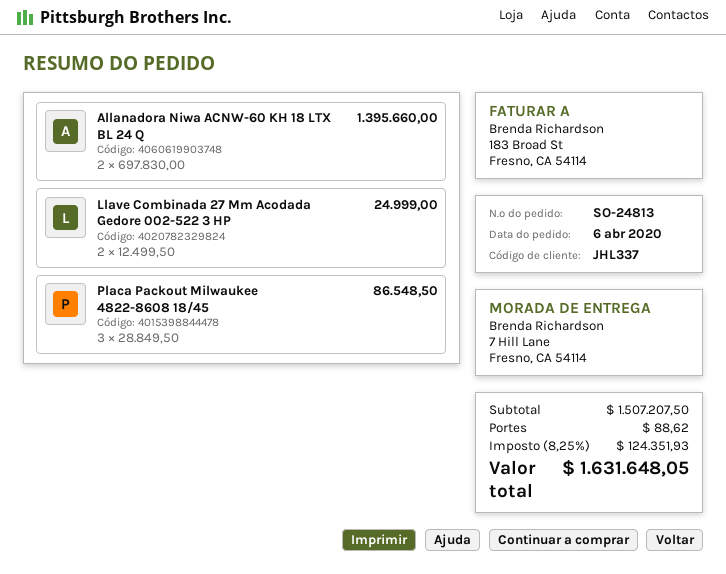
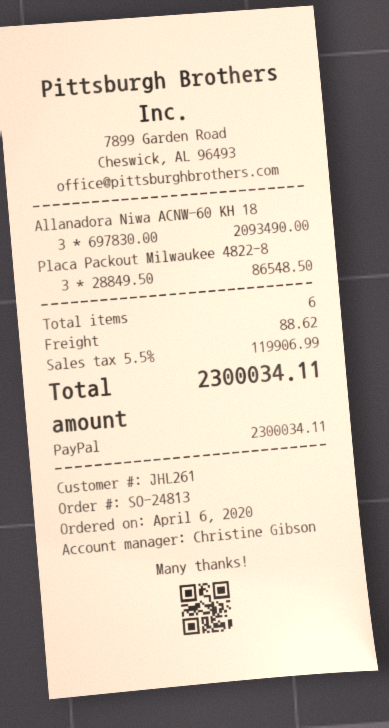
customer number: JHL337 -> JHL261
Allanadora Niwa ACNW-60 KH 18 LTX BL 24 Q: 2 x 697830.00 = 1395660.00 -> 3 x 697830.00 = 2093490.00
Llave Combinada 27 Mm Acodada Gedore 002-522 3 HP: 2 x 12499.50 = 24999.00 -> none
tax: 8.25% = 124351.93 -> 5.5% = 119906.99
total: 1631648.05 -> 2300034.11

